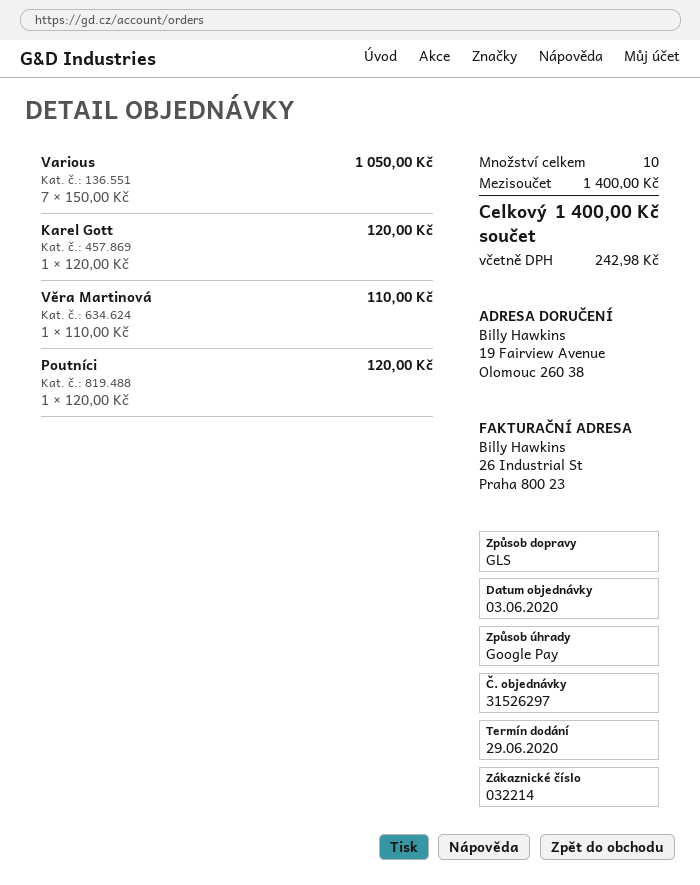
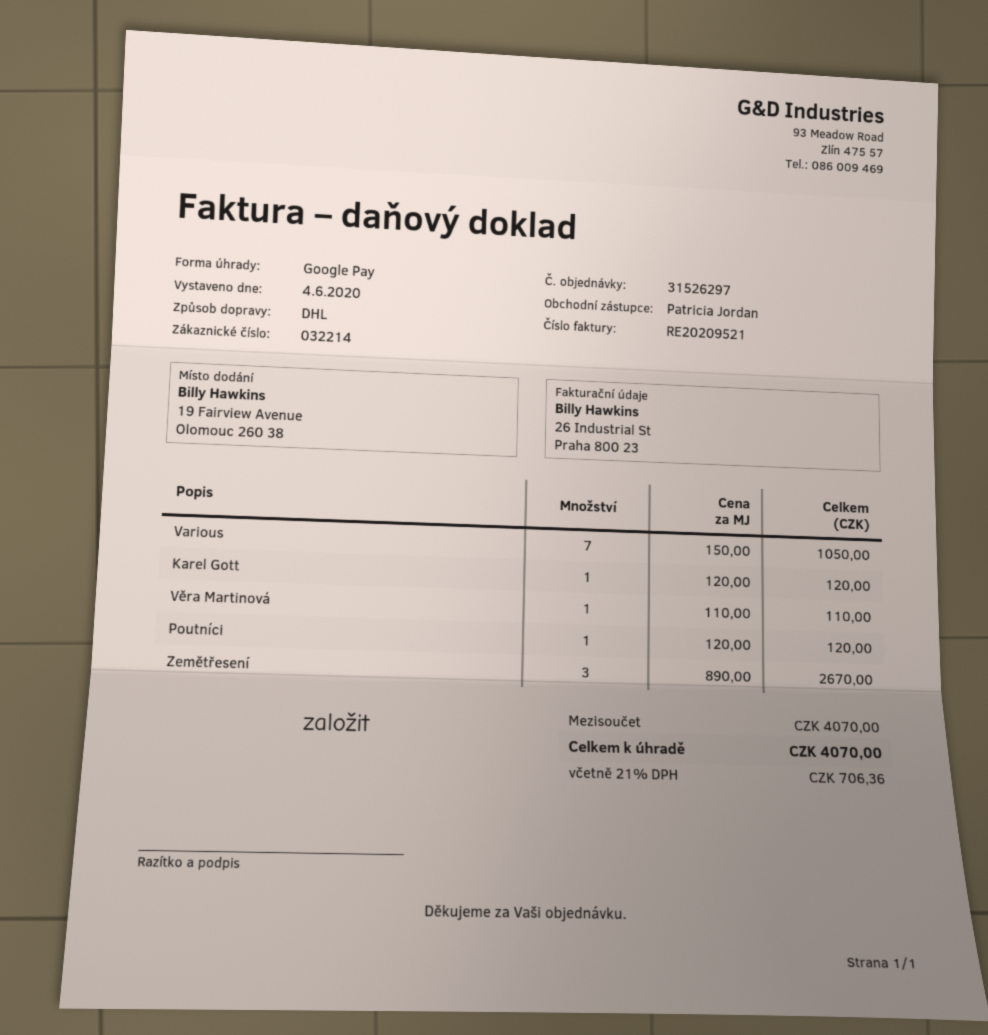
shipping method: GLS -> DHL
Zemětřesení: none -> 3 x 890.00 = 2670.00
subtotal: 1400.00 -> 4070.00
tax: 242.98 -> 706.36
total: 1400.00 -> 4070.00

